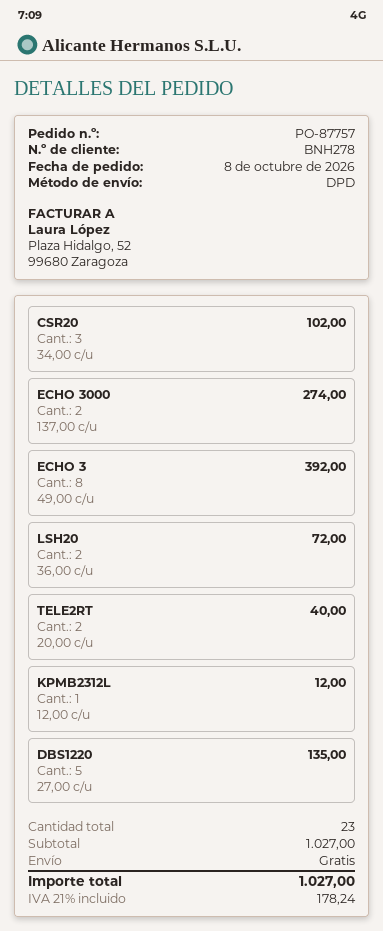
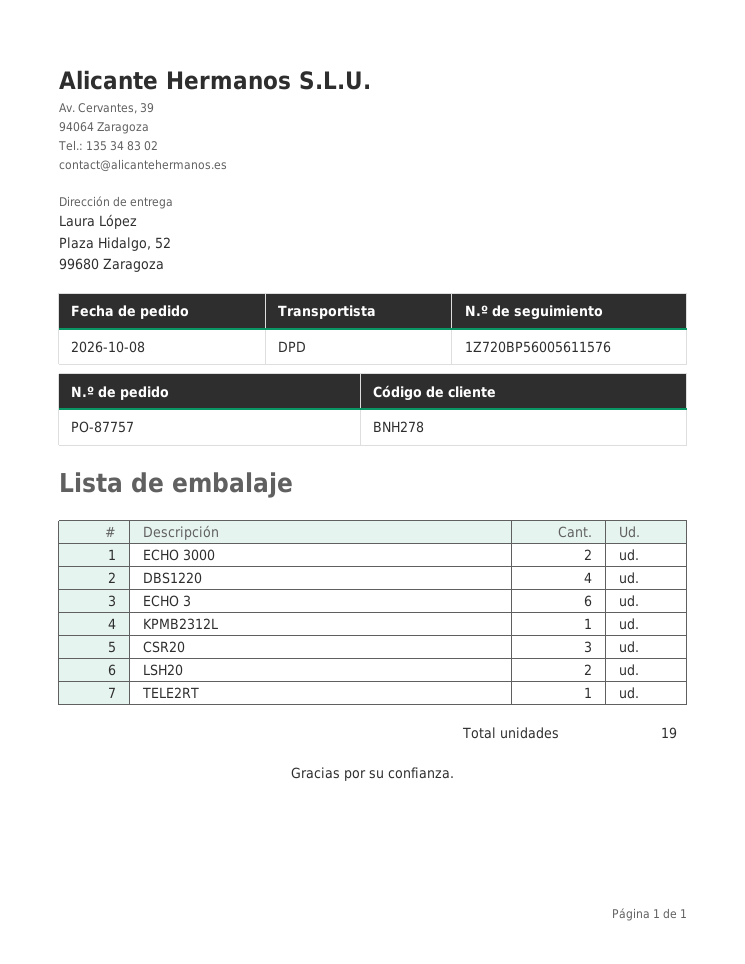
ECHO 3: 8 -> 6
TELE2RT: 2 -> 1
DBS1220: 5 -> 4
total quantity: 23 -> 19

